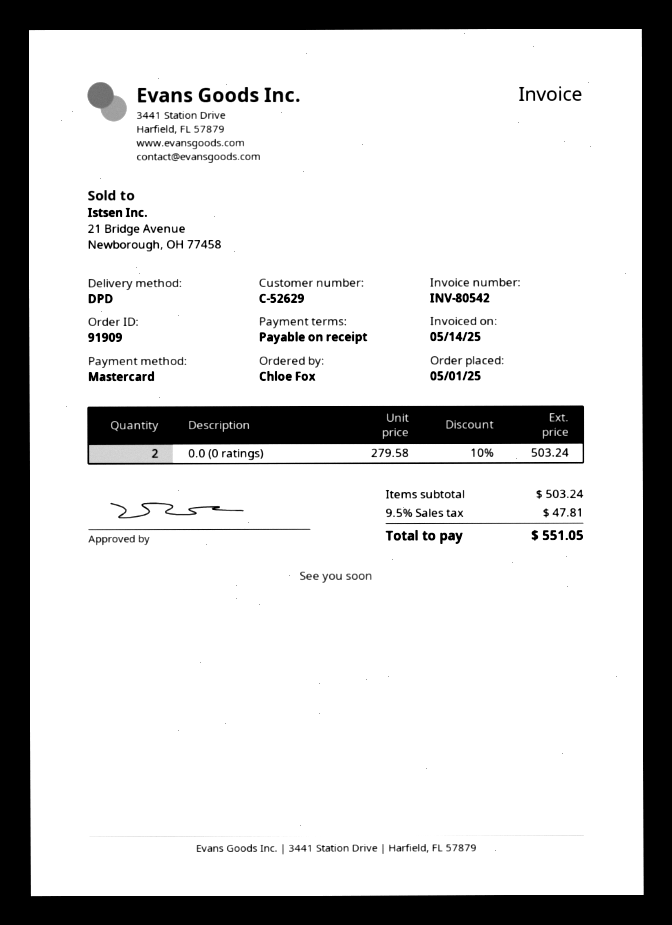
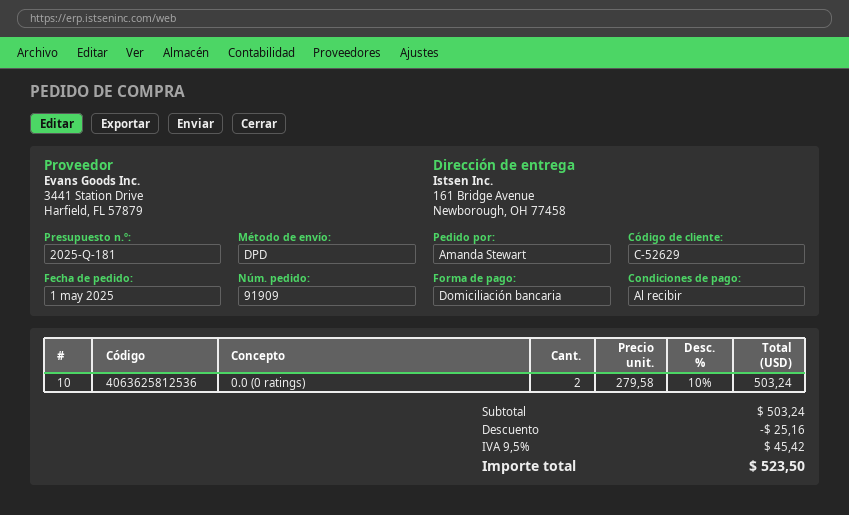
ordered by: Chloe Fox -> Amanda Stewart
payment method: Mastercard -> direct debit
discount: none -> 25.16
tax: 9.5% = 47.81 -> 9.5% = 45.42
total: 551.05 -> 523.50

